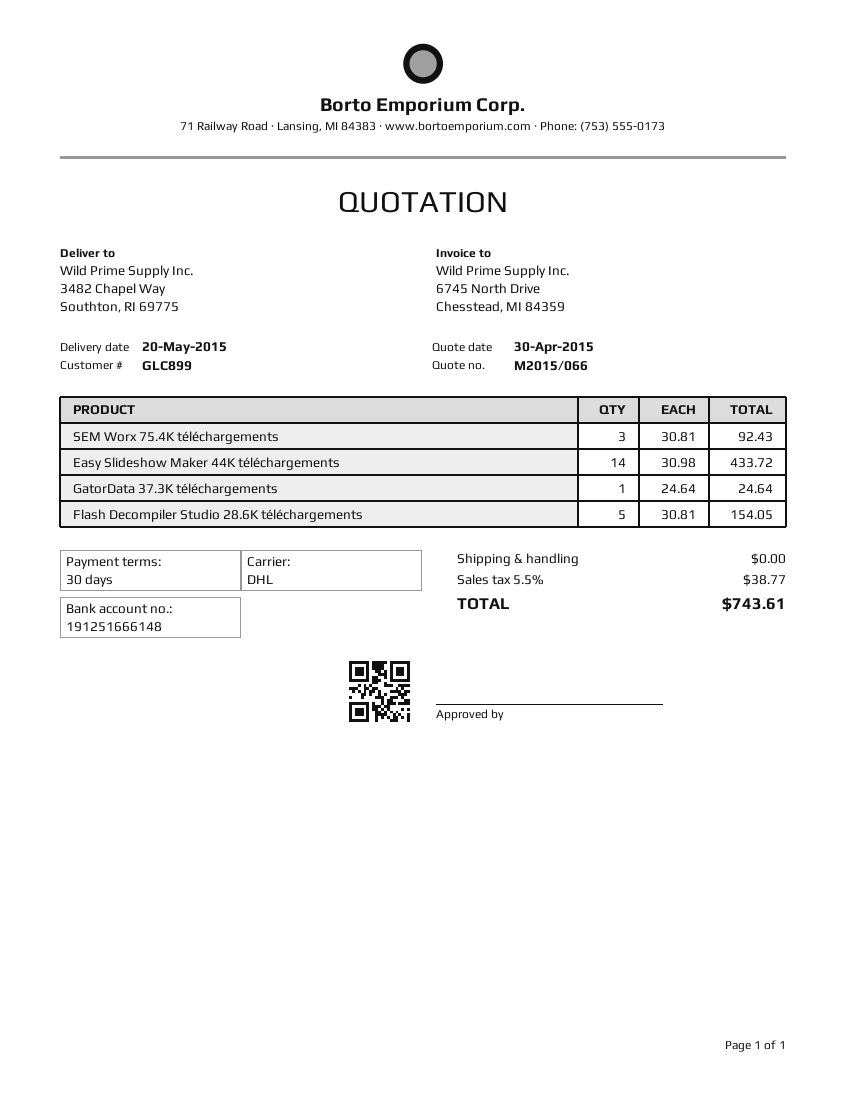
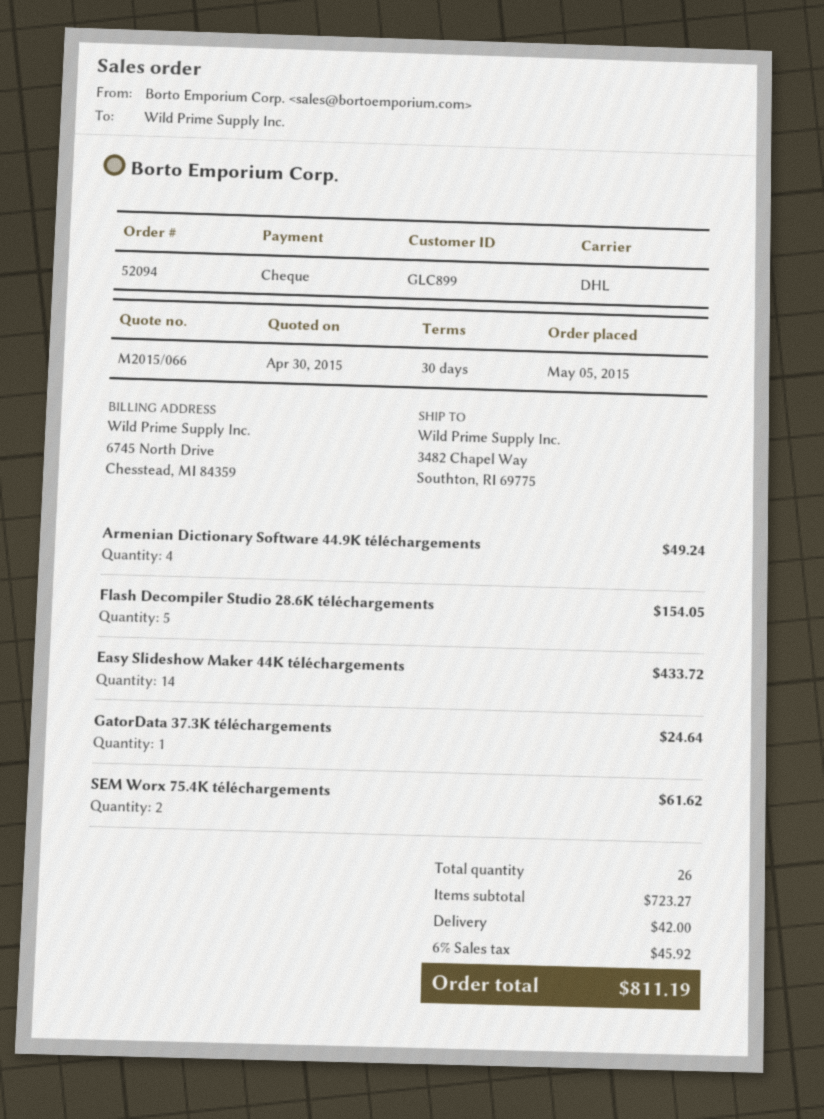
SEM Worx 75.4K téléchargements: 3 for 92.43 -> 2 for 61.62
Armenian Dictionary Software 44.9K téléchargements: none -> 4 for 49.24
shipping: 0.00 -> 42.00
tax: 5.5% = 38.77 -> 6% = 45.92
total: 743.61 -> 811.19

